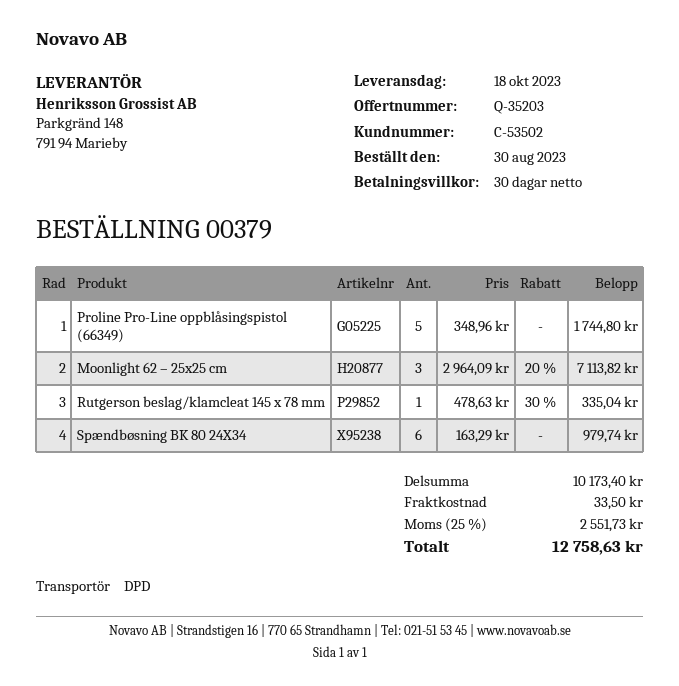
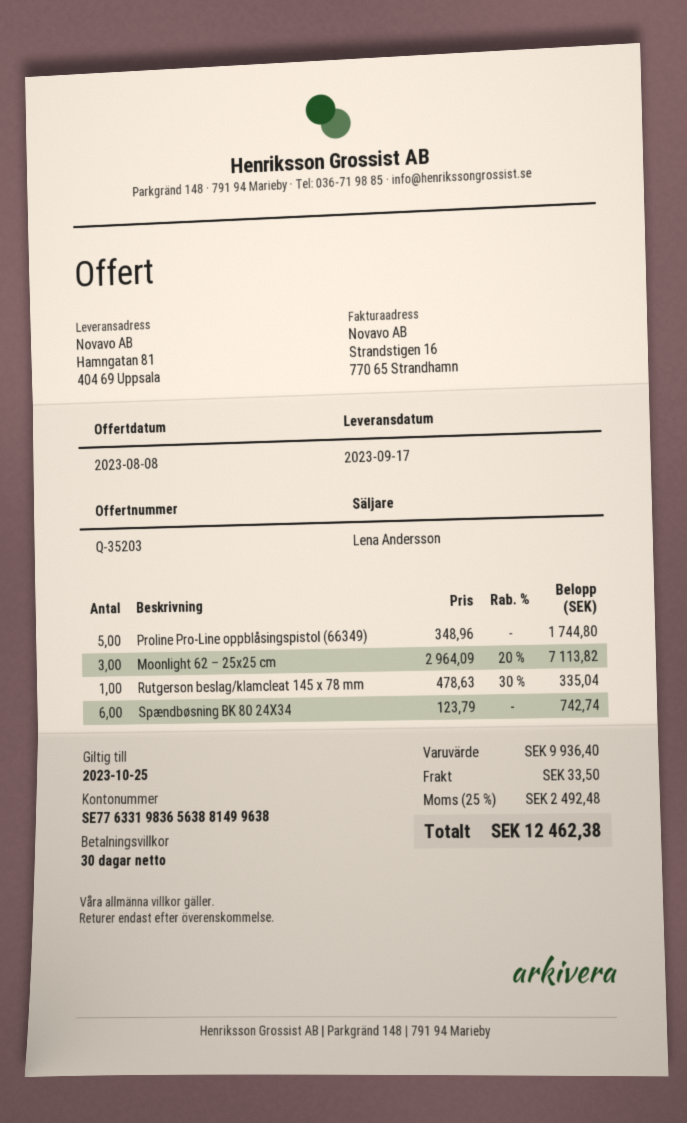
delivery date: 2023-10-18 -> 2023-09-17
Spændbøsning BK 80 24X34: 6 x 163.29 = 979.74 -> 6 x 123.79 = 742.74
subtotal: 10173.40 -> 9936.40
tax: 25% = 2551.73 -> 25% = 2492.48
total: 12758.63 -> 12462.38

